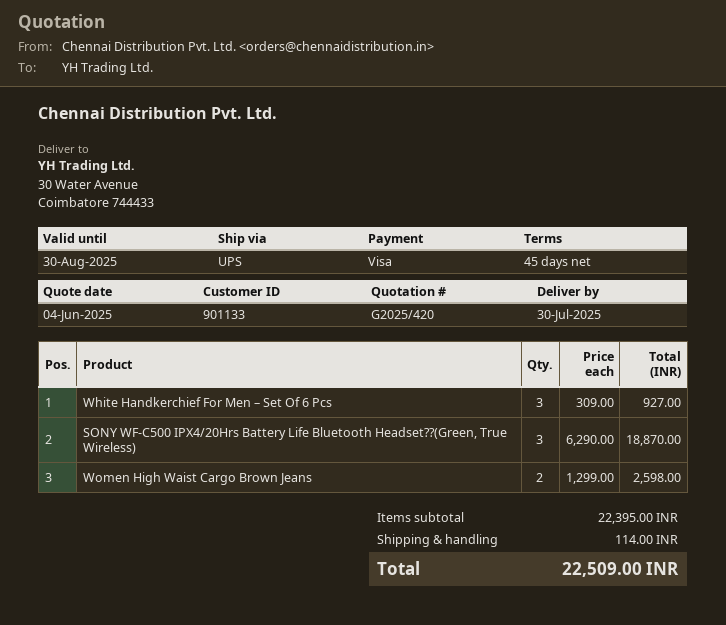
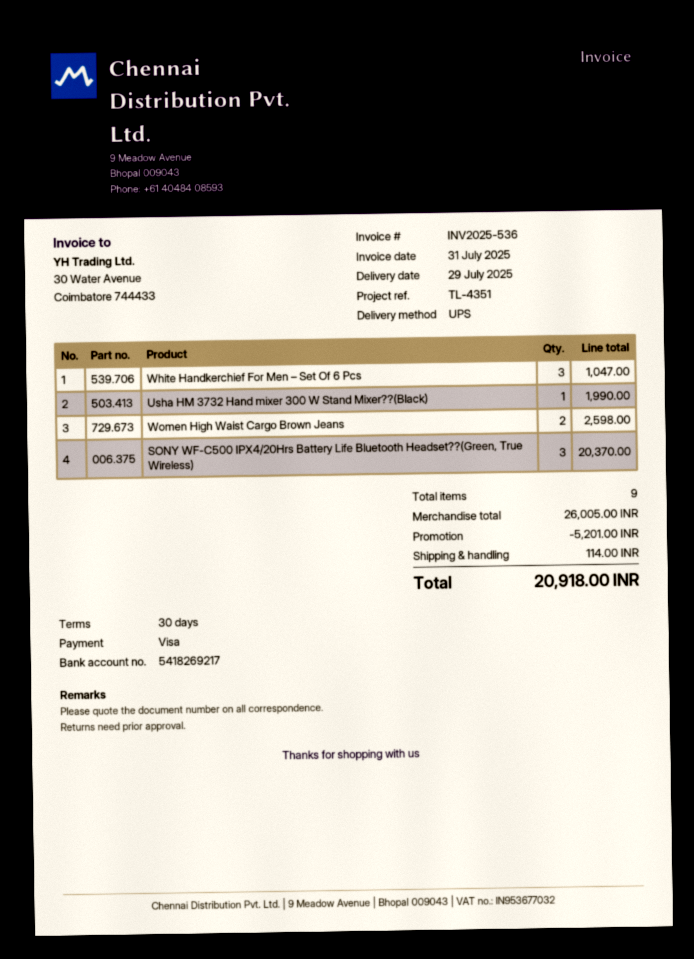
delivery date: 2025-07-30 -> 2025-07-29
payment terms: 45 days -> 30 days
White Handkerchief For Men – Set Of 6 Pcs: 3 for 927.00 -> 3 for 1047.00
SONY WF-C500 IPX4/20Hrs Battery Life Bluetooth Headset??(Green, True Wireless): 3 for 18870.00 -> 3 for 20370.00
Usha HM 3732 Hand mixer 300 W Stand Mixer??(Black): none -> 1 for 1990.00
subtotal: 22395.00 -> 26005.00
discount: none -> 5201.00
total: 22509.00 -> 20918.00

